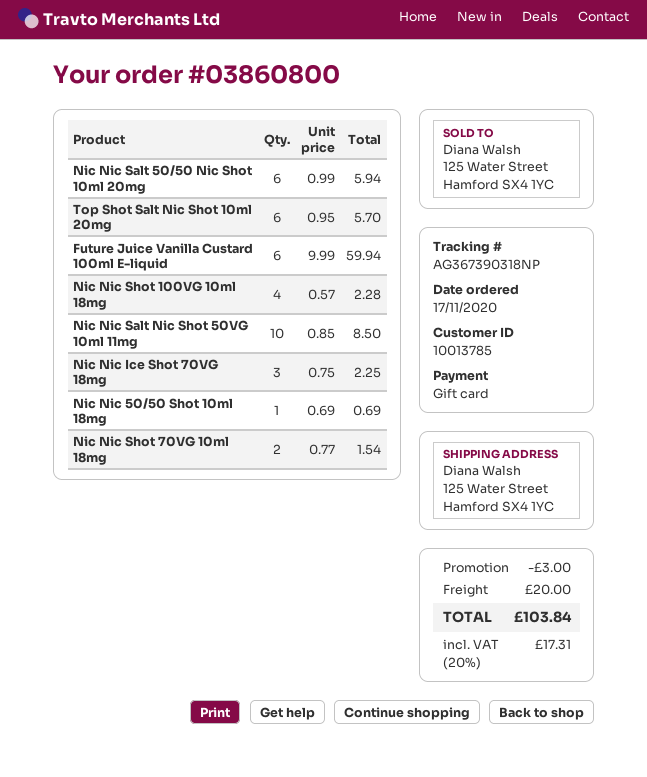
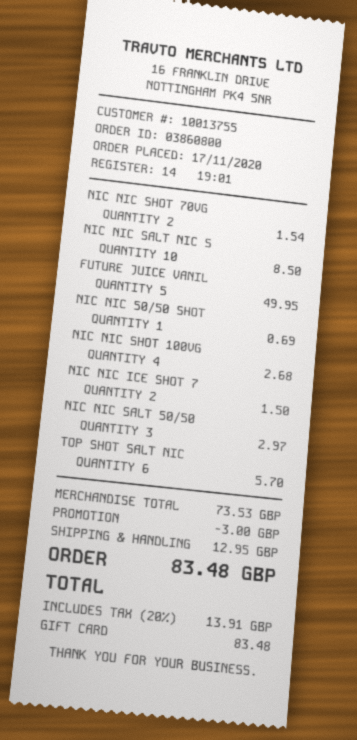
customer number: 10013785 -> 10013755
Nic Nic Salt 50/50 Nic Shot 10ml 20mg: 6 for 5.94 -> 3 for 2.97
Future Juice Vanilla Custard 100ml E-liquid: 6 for 59.94 -> 5 for 49.95
Nic Nic Shot 100VG 10ml 18mg: 4 for 2.28 -> 4 for 2.68
Nic Nic Ice Shot 70VG 18mg: 3 for 2.25 -> 2 for 1.50
shipping: 20.00 -> 12.95
tax: 20% = 17.31 -> 20% = 13.91
total: 103.84 -> 83.48

